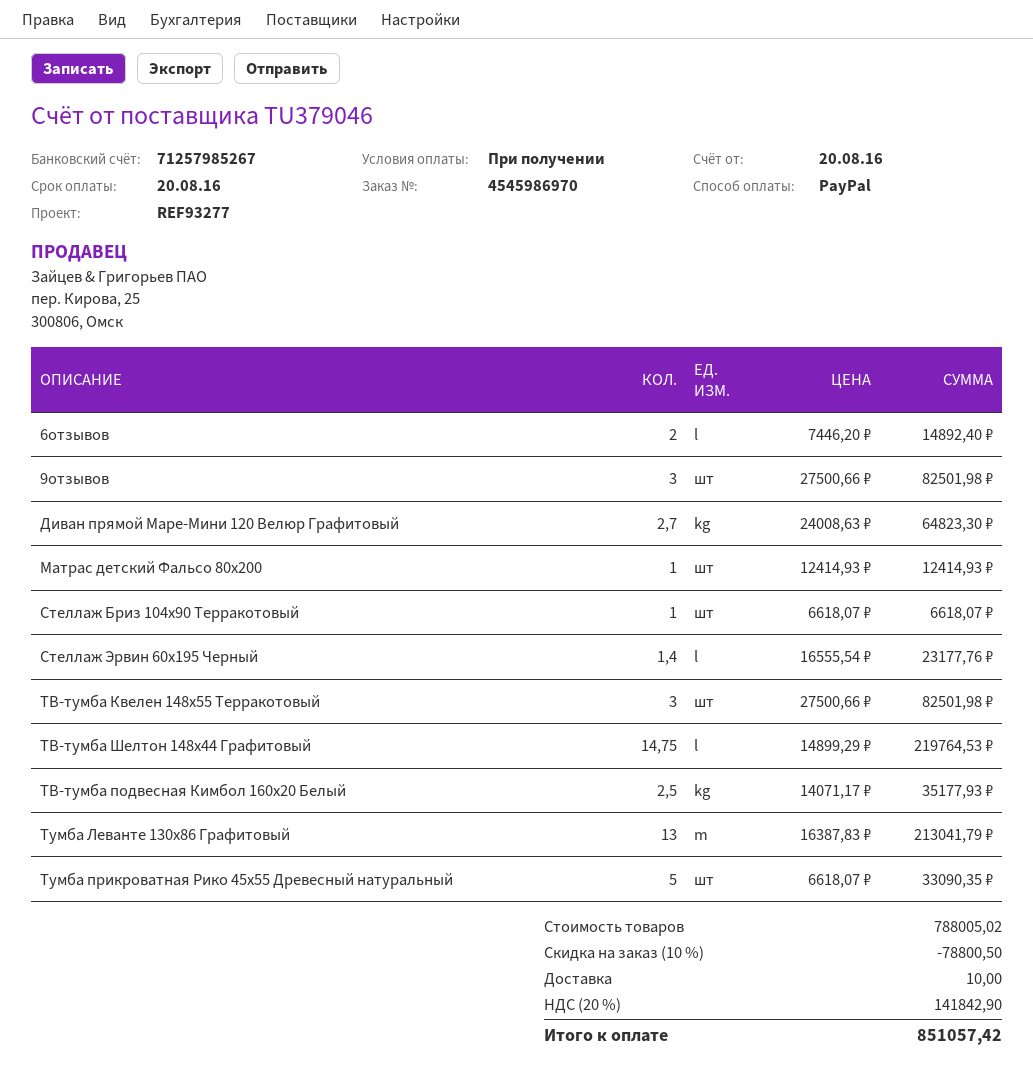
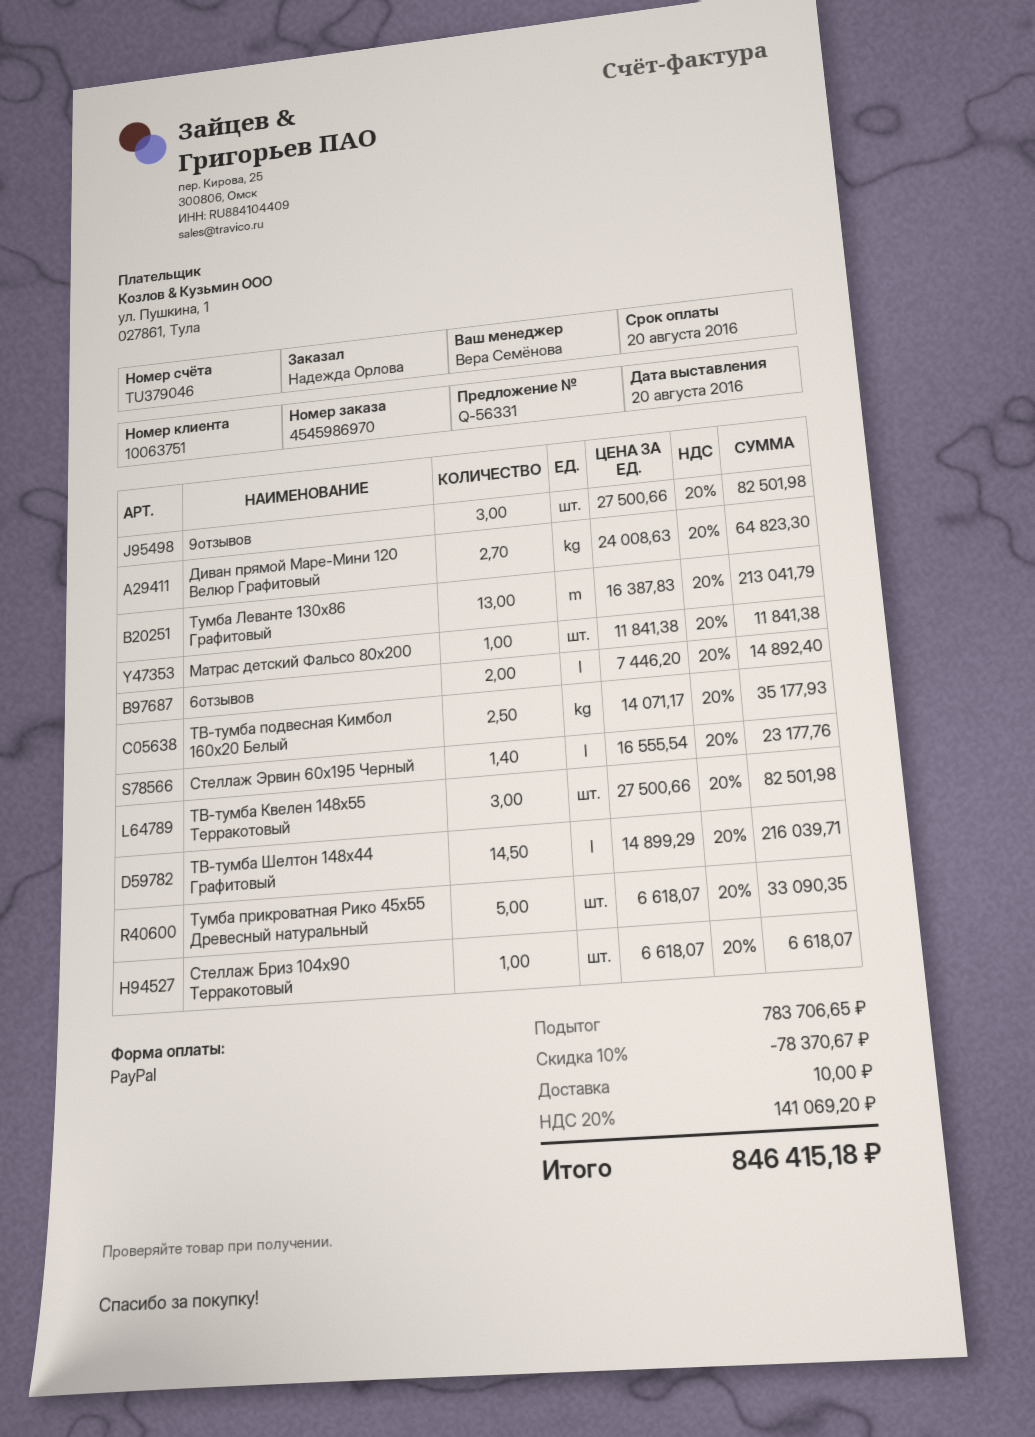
Матрас детский Фальсо 80x200: 1 x 12414.93 = 12414.93 -> 1 x 11841.38 = 11841.38
ТВ-тумба Шелтон 148x44 Графитовый: 14.75 x 14899.29 = 219764.53 -> 14.5 x 14899.29 = 216039.71
subtotal: 788005.02 -> 783706.65
discount: 10% = 78800.50 -> 10% = 78370.67
tax: 20% = 141842.90 -> 20% = 141069.20
total: 851057.42 -> 846415.18

